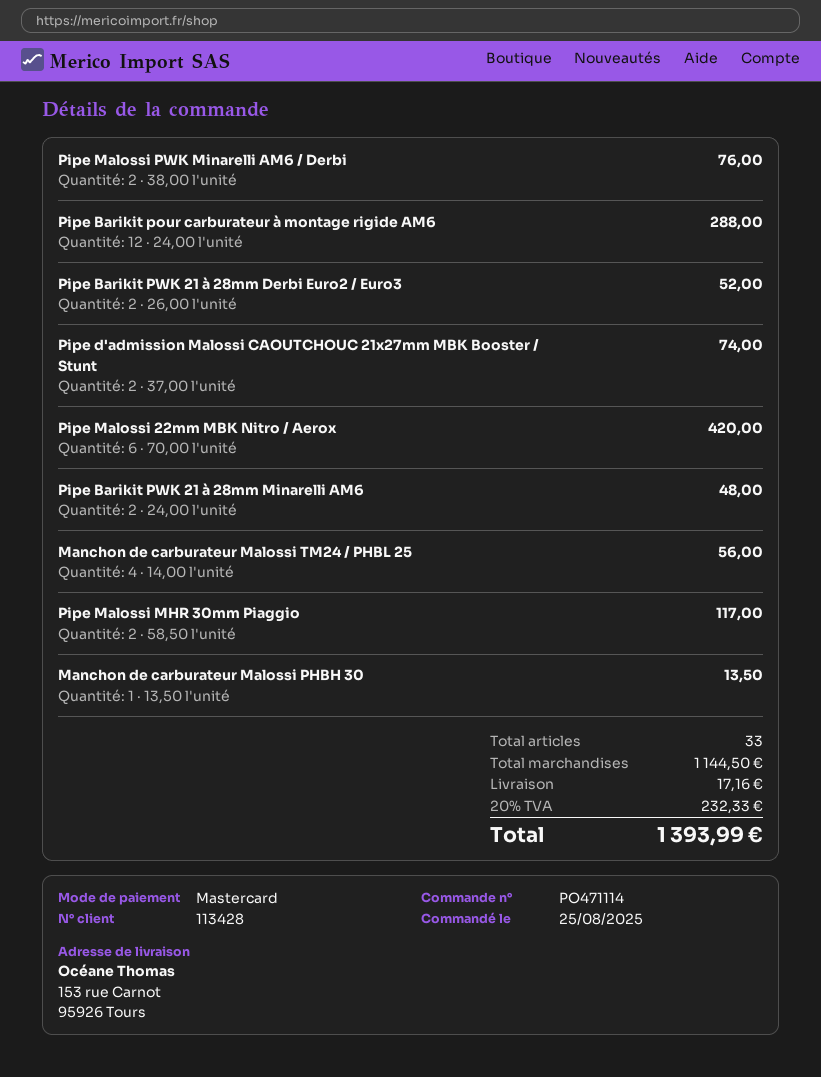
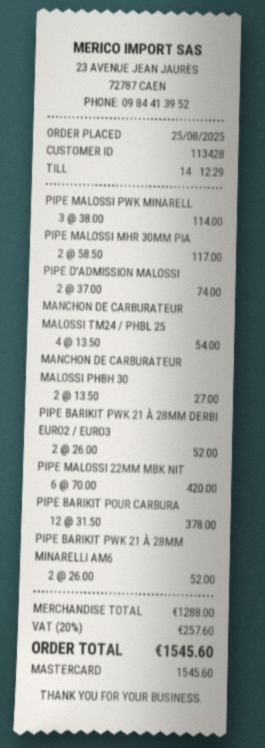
Pipe Malossi PWK Minarelli AM6 / Derbi: 2 x 38.00 = 76.00 -> 3 x 38.00 = 114.00
Pipe Barikit pour carburateur à montage rigide AM6: 12 x 24.00 = 288.00 -> 12 x 31.50 = 378.00
Pipe Barikit PWK 21 à 28mm Minarelli AM6: 2 x 24.00 = 48.00 -> 2 x 26.00 = 52.00
Manchon de carburateur Malossi TM24 / PHBL 25: 4 x 14.00 = 56.00 -> 4 x 13.50 = 54.00
Manchon de carburateur Malossi PHBH 30: 1 x 13.50 = 13.50 -> 2 x 13.50 = 27.00
subtotal: 1144.50 -> 1288.00
shipping: 17.16 -> none
tax: 20% = 232.33 -> 20% = 257.60
total: 1393.99 -> 1545.60

